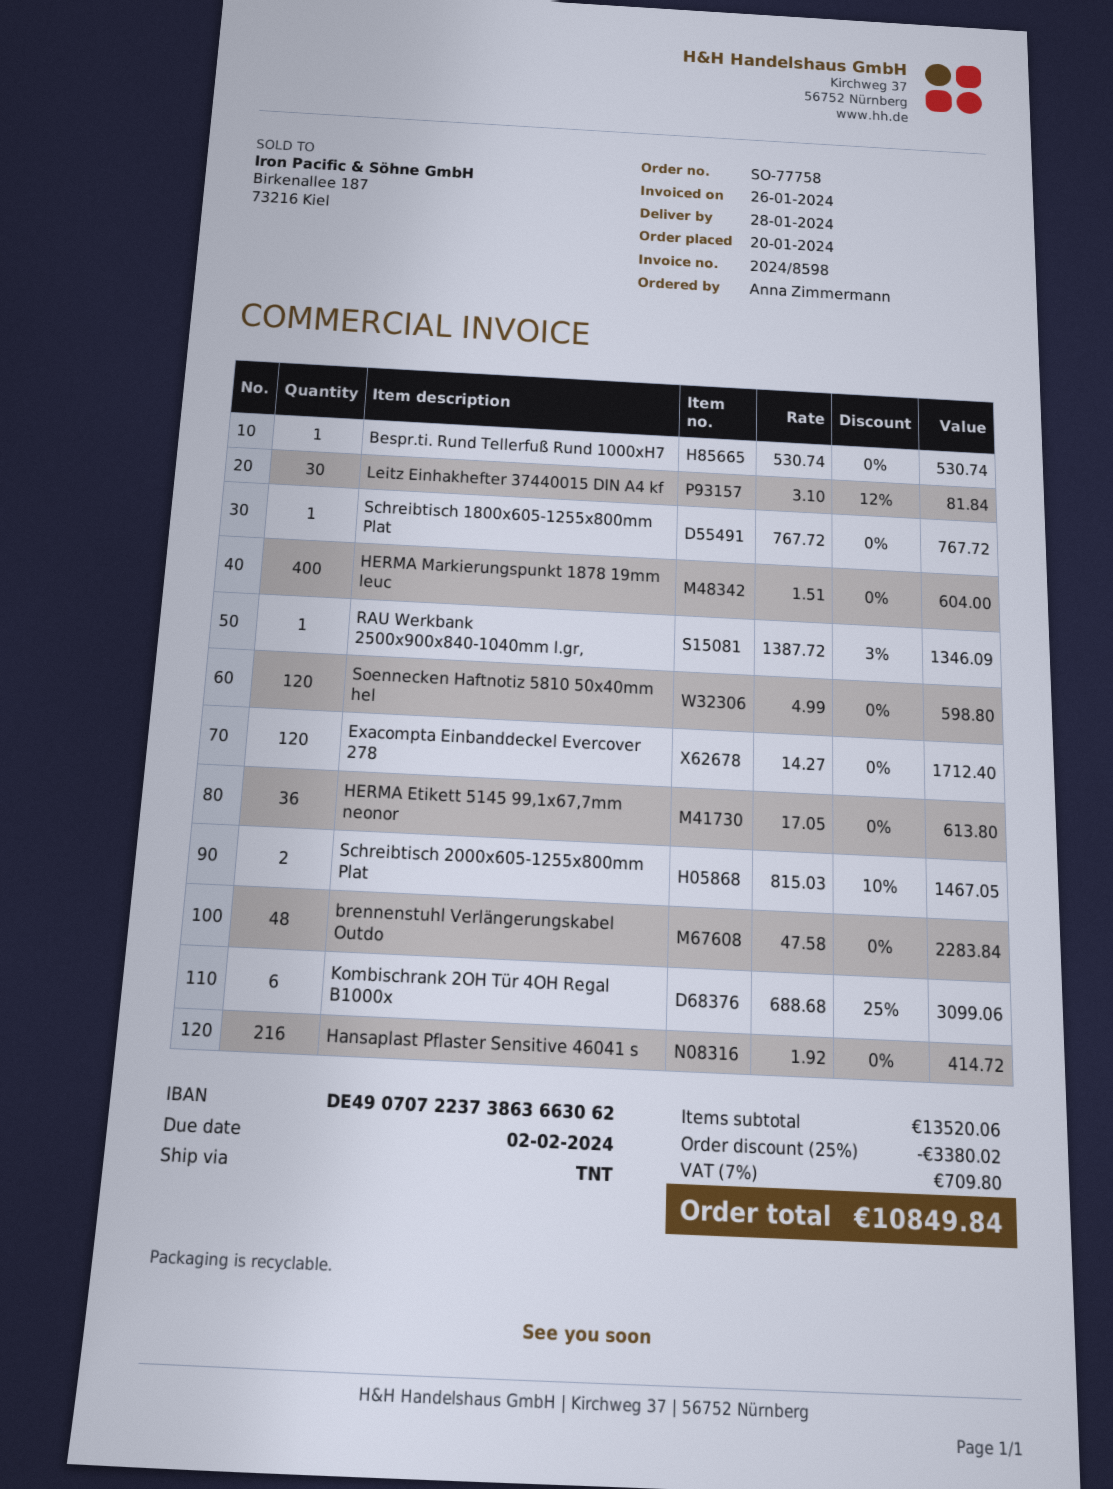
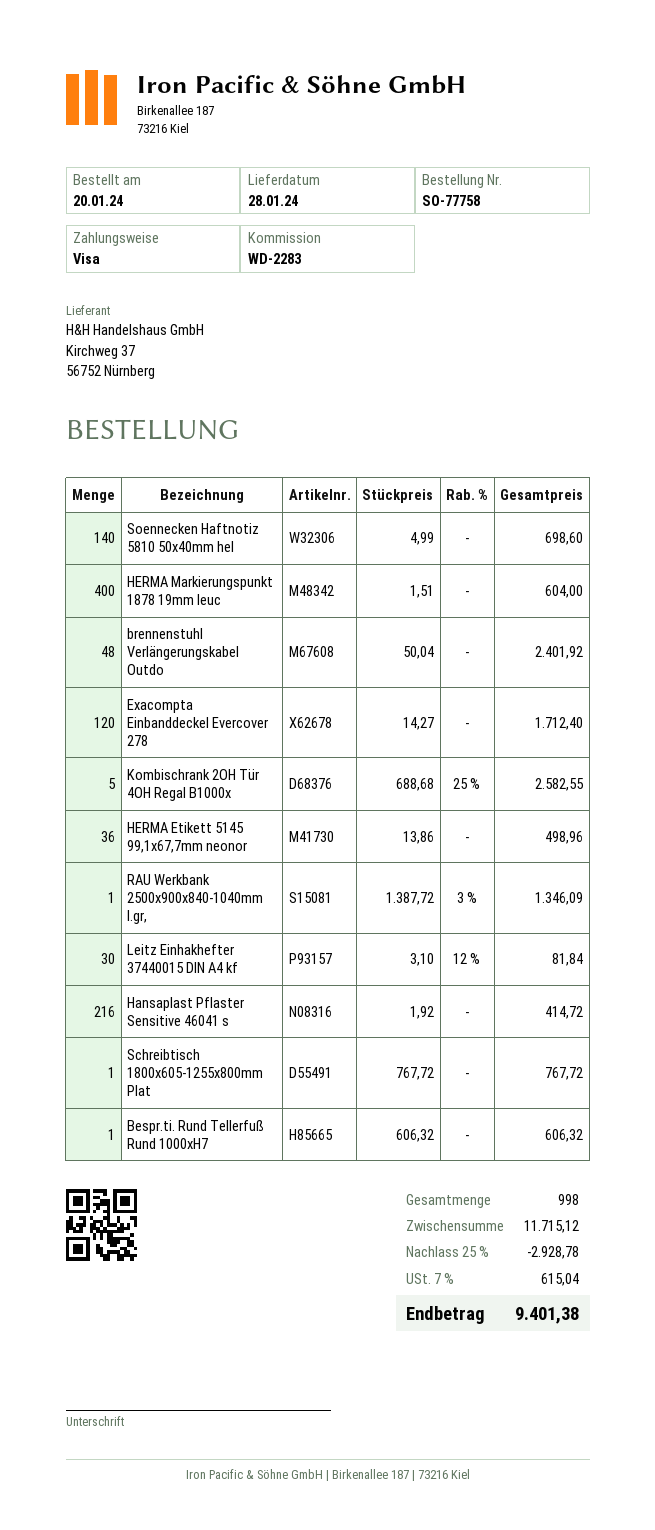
Bespr.ti. Rund Tellerfuß Rund 1000xH7: 1 x 530.74 = 530.74 -> 1 x 606.32 = 606.32
Soennecken Haftnotiz 5810 50x40mm hel: 120 x 4.99 = 598.80 -> 140 x 4.99 = 698.60
HERMA Etikett 5145 99,1x67,7mm neonor: 36 x 17.05 = 613.80 -> 36 x 13.86 = 498.96
Schreibtisch 2000x605-1255x800mm Plat: 2 x 815.03 - 10% = 1467.05 -> none
brennenstuhl Verlängerungskabel Outdo: 48 x 47.58 = 2283.84 -> 48 x 50.04 = 2401.92
Kombischrank 2OH Tür 4OH Regal B1000x: 6 x 688.68 - 25% = 3099.06 -> 5 x 688.68 - 25% = 2582.55
subtotal: 13520.06 -> 11715.12
discount: 25% = 3380.02 -> 25% = 2928.78
tax: 7% = 709.80 -> 7% = 615.04
total: 10849.84 -> 9401.38

